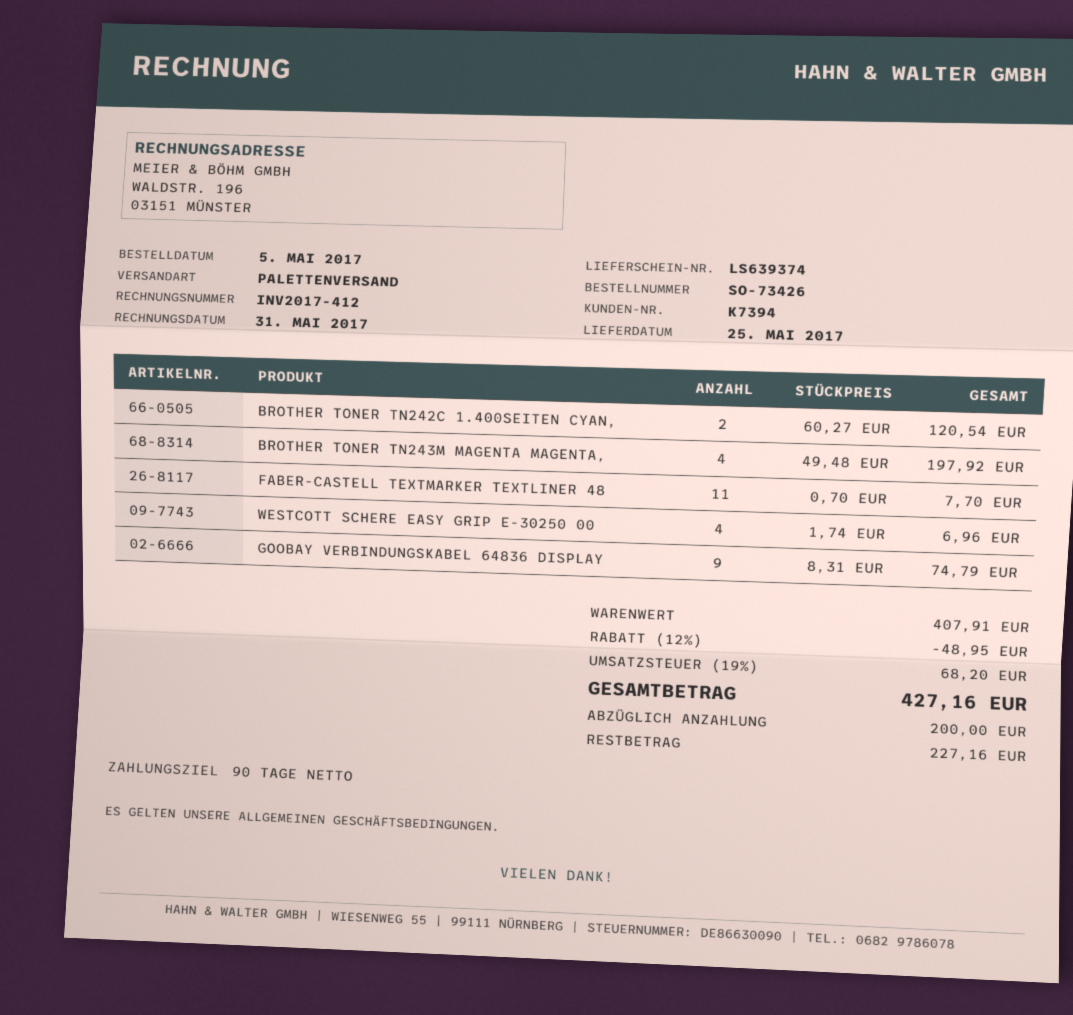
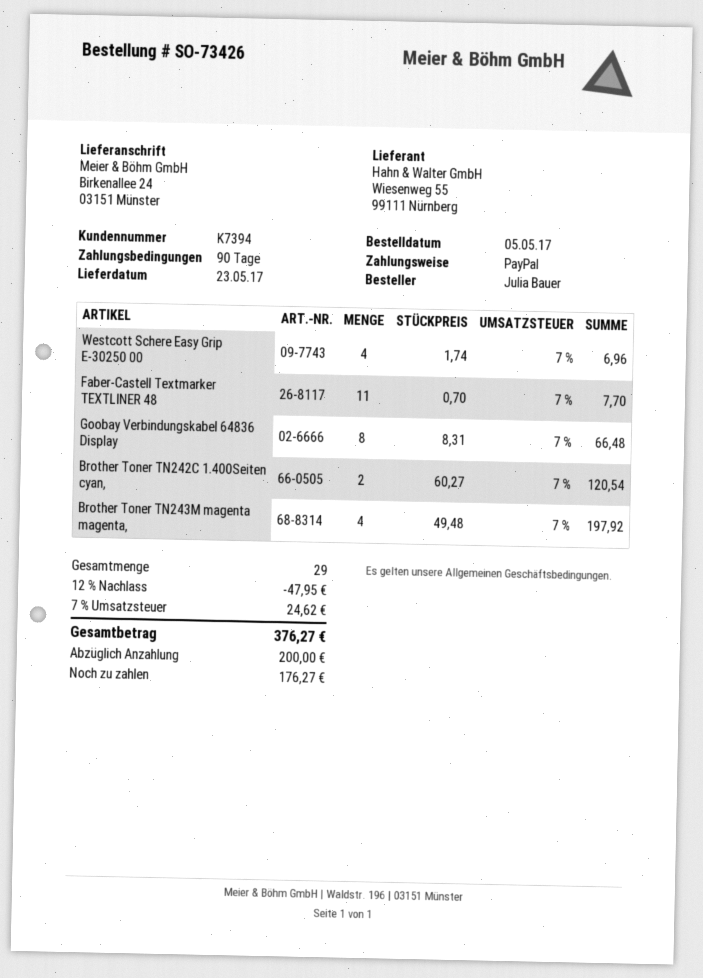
delivery date: 2017-05-25 -> 2017-05-23
GOOBAY VERBINDUNGSKABEL 64836 DISPLAY: 9 x 8.31 = 74.79 -> 8 x 8.31 = 66.48
discount: 12% = 48.95 -> 12% = 47.95
tax: 19% = 68.20 -> 7% = 24.62
total: 427.16 -> 376.27
balance: 227.16 -> 176.27

